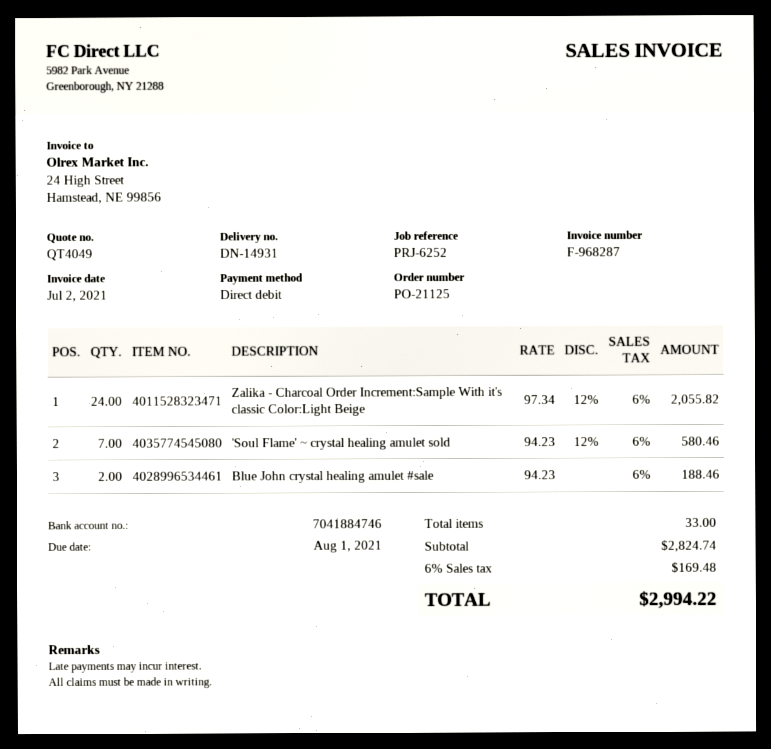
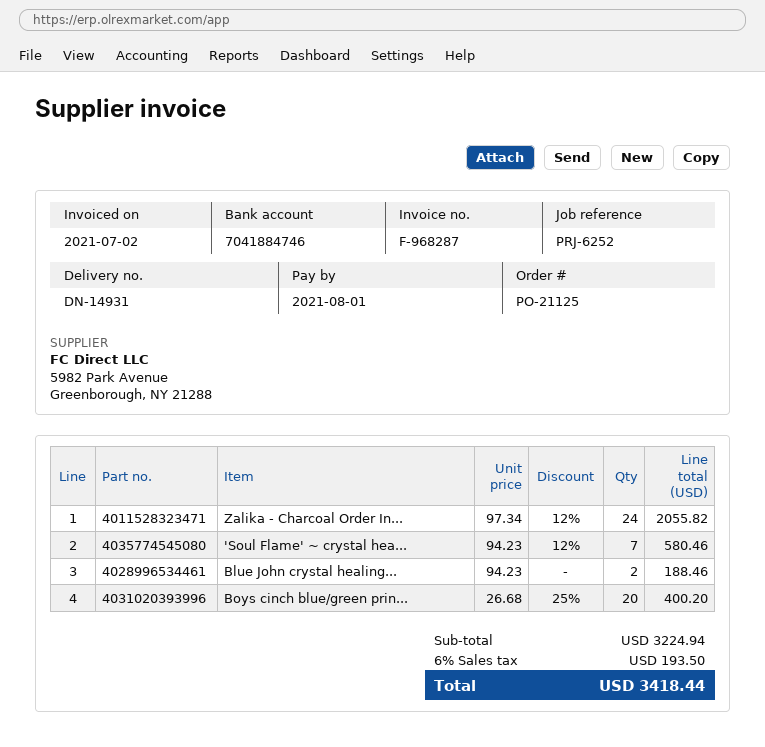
Boys cinch blue/green prin...: none -> 20 x 26.68 - 25% = 400.20
subtotal: 2824.74 -> 3224.94
tax: 6% = 169.48 -> 6% = 193.50
total: 2994.22 -> 3418.44

